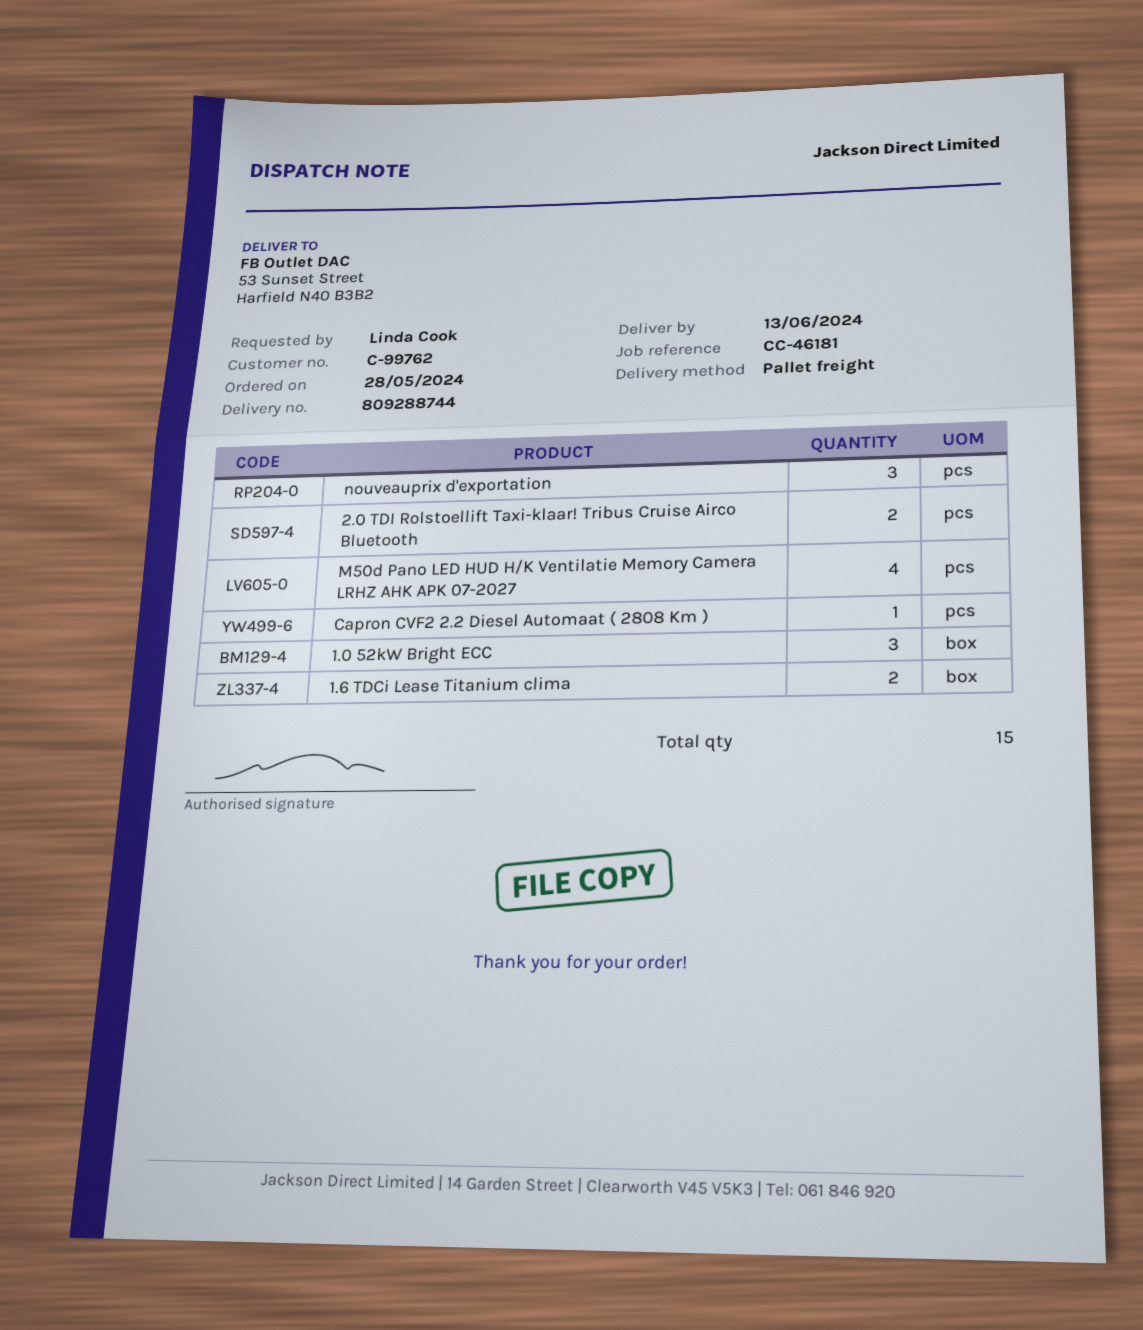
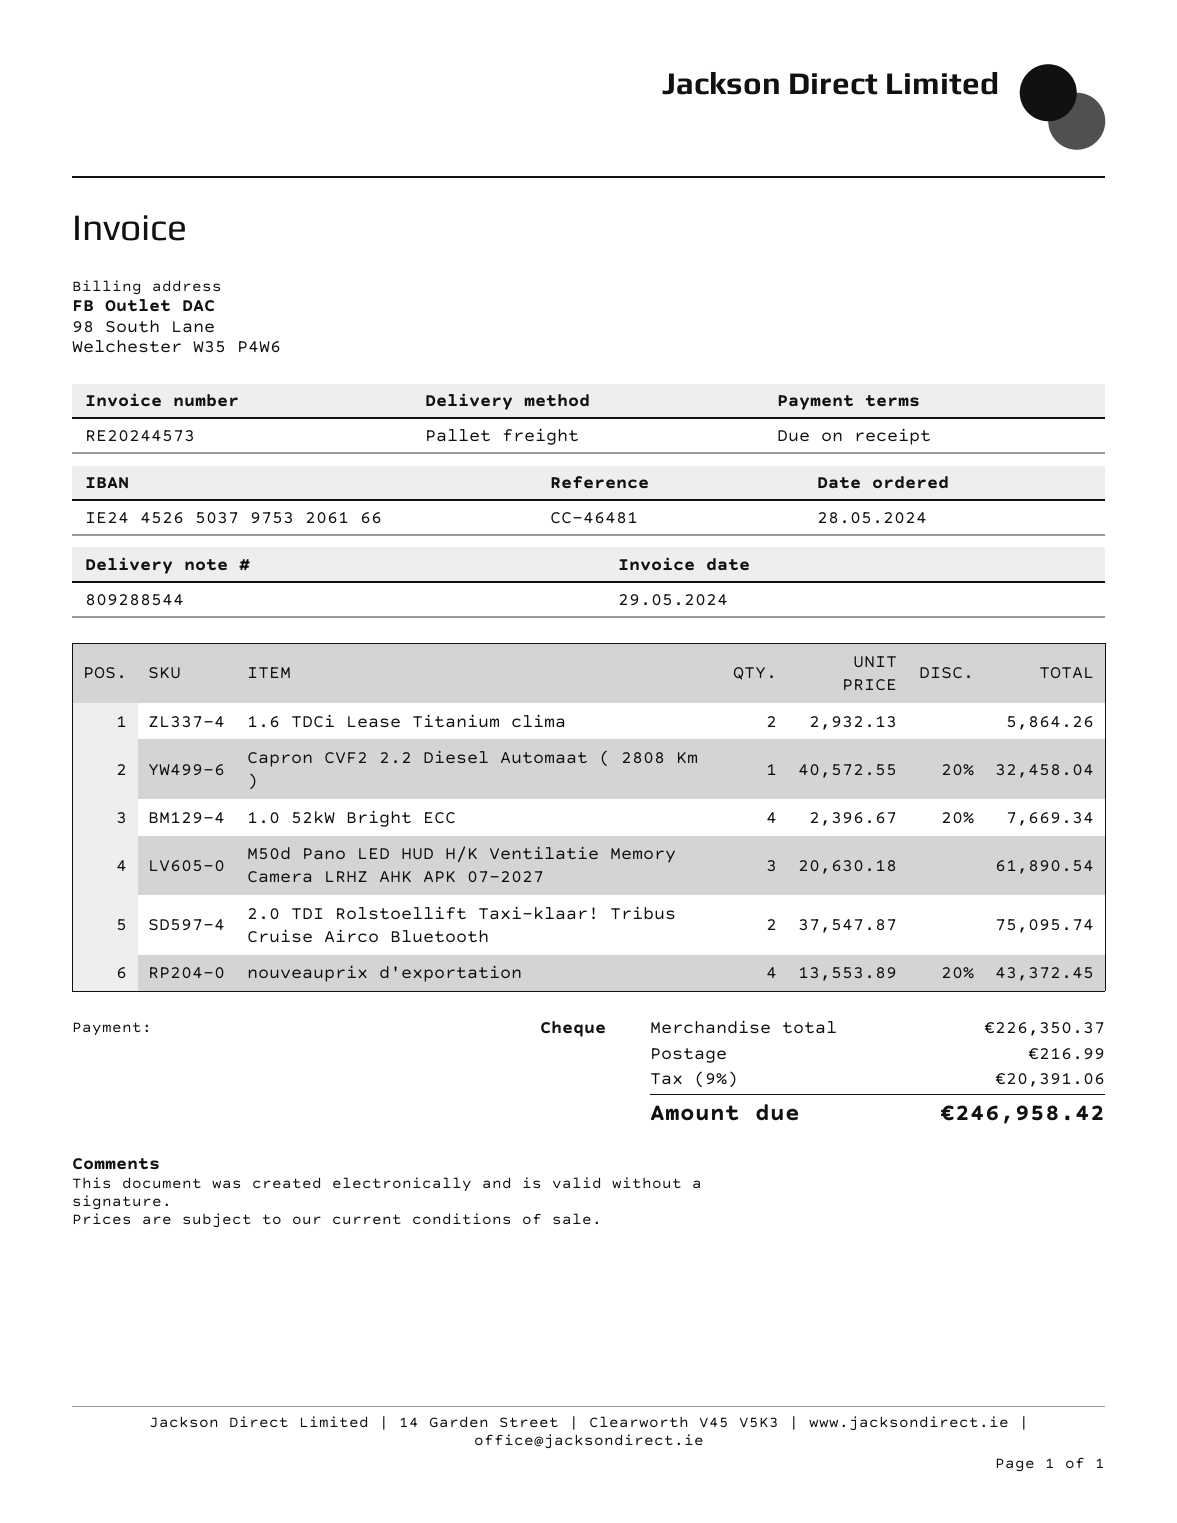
delivery note number: 809288744 -> 809288544
reference: CC-46181 -> CC-46481
nouveauprix d'exportation: 3 -> 4
M50d Pano LED HUD H/K Ventilatie Memory Camera LRHZ AHK APK 07-2027: 4 -> 3
1.0 52kW Bright ECC: 3 -> 4

